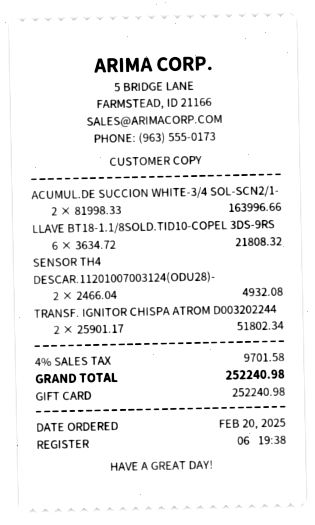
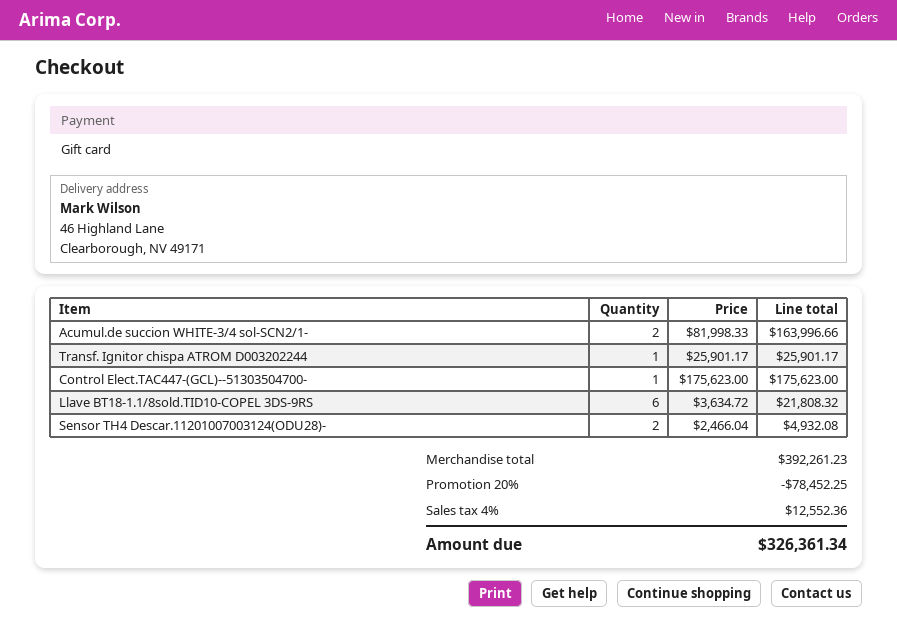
TRANSF. IGNITOR CHISPA ATROM D003202244: 2 x 25901.17 = 51802.34 -> 1 x 25901.17 = 25901.17
Control Elect.TAC447-(GCL)--51303504700-: none -> 1 x 175623.00 = 175623.00
discount: none -> 20% = 78452.25
tax: 4% = 9701.58 -> 4% = 12552.36
total: 252240.98 -> 326361.34

